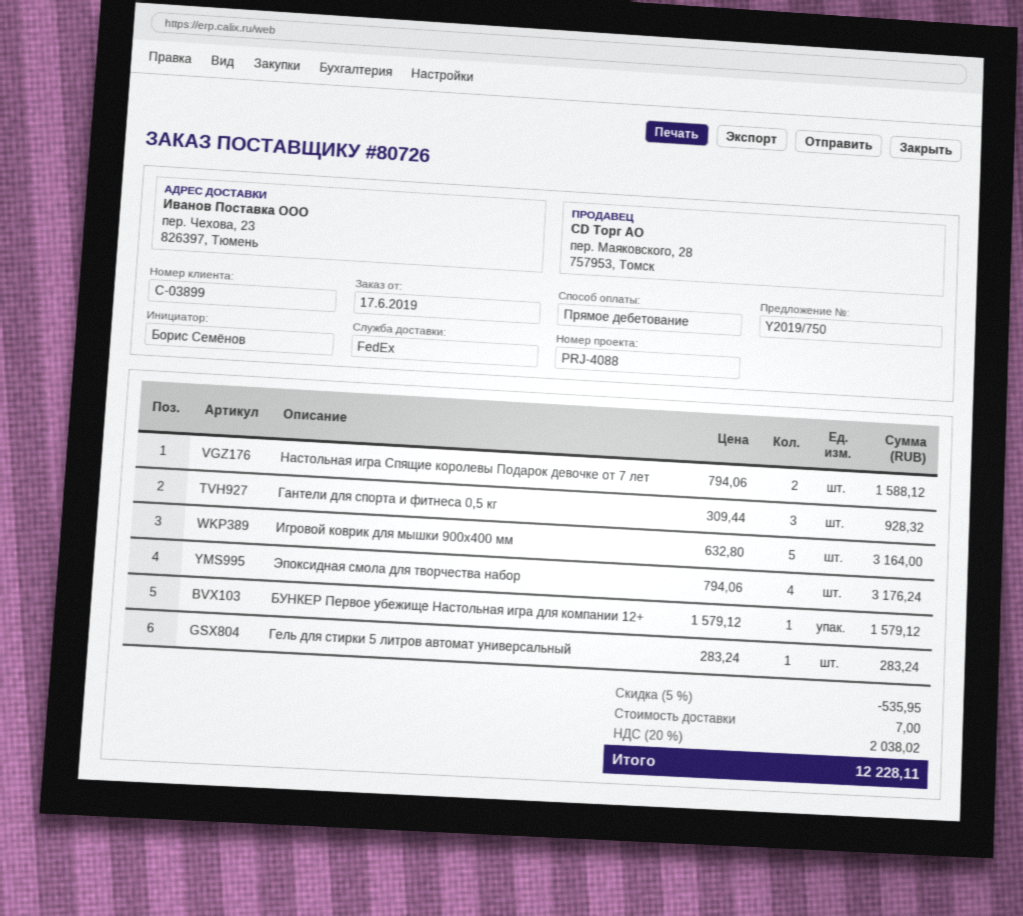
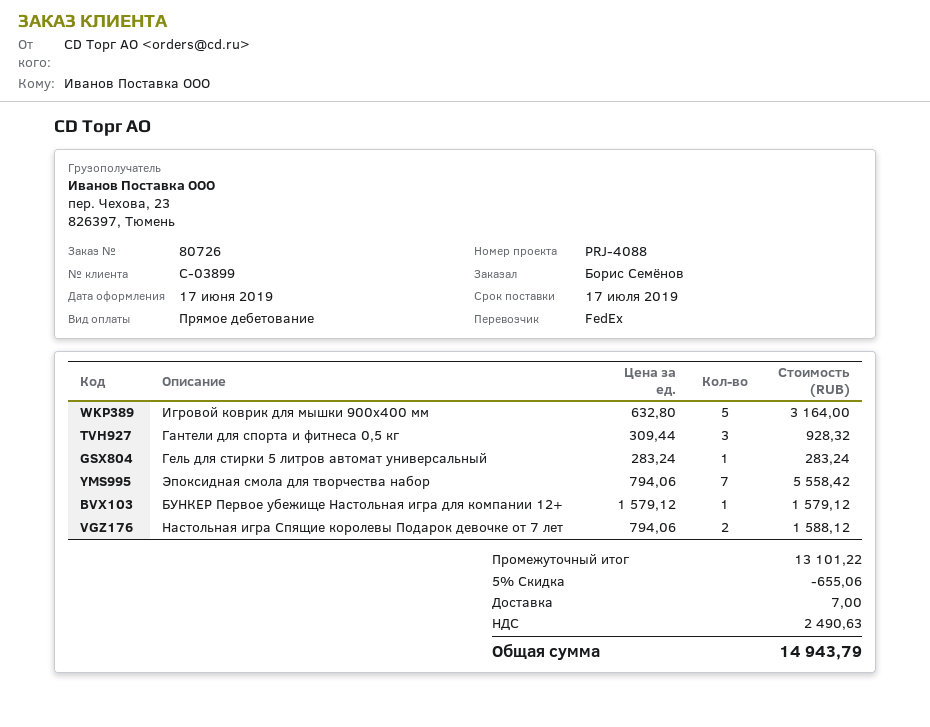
Эпоксидная смола для творчества набор: 4 x 794.06 = 3176.24 -> 7 x 794.06 = 5558.42
discount: 5% = 535.95 -> 5% = 655.06
tax: 2038.02 -> 2490.63
total: 12228.11 -> 14943.79

